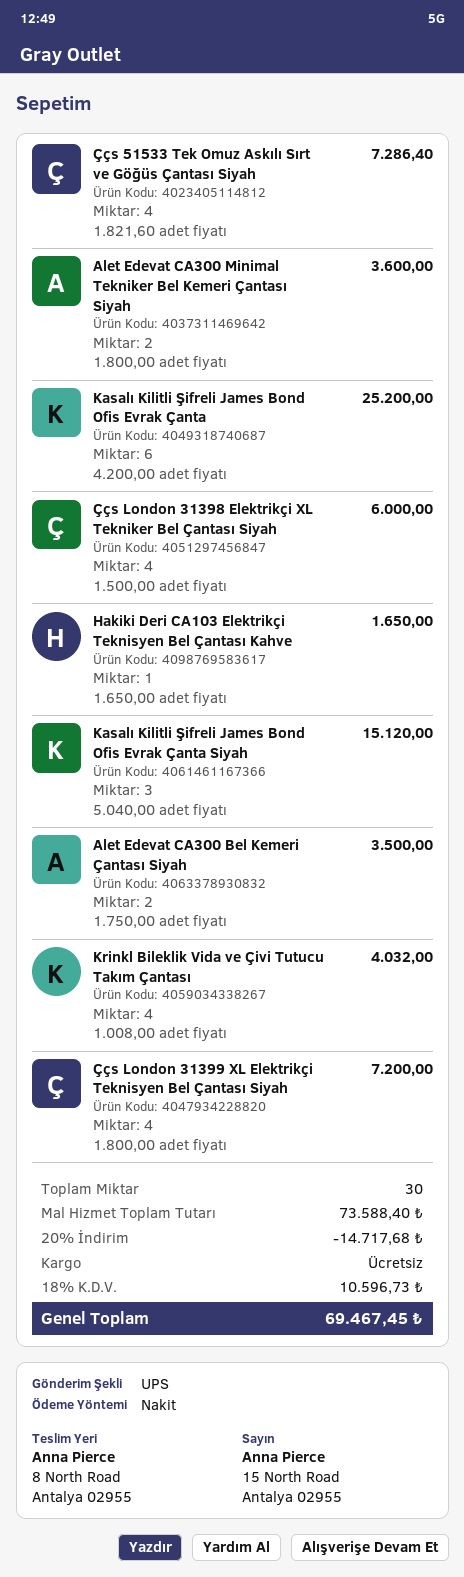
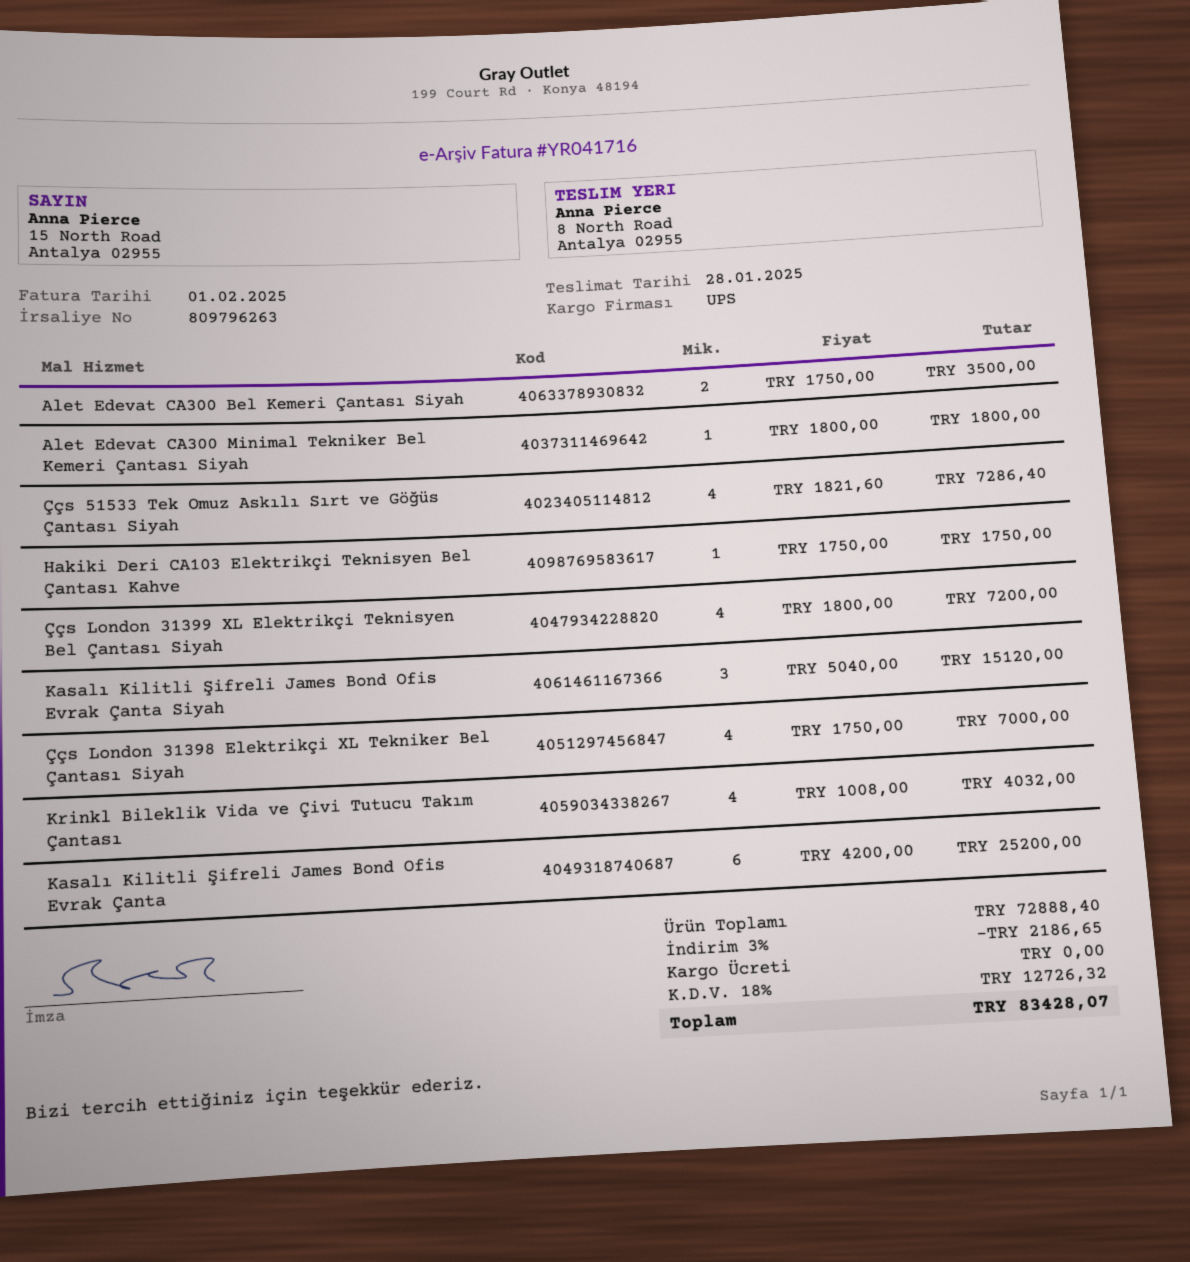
Alet Edevat CA300 Minimal Tekniker Bel Kemeri Çantası Siyah: 2 x 1800.00 = 3600.00 -> 1 x 1800.00 = 1800.00
Ççs London 31398 Elektrikçi XL Tekniker Bel Çantası Siyah: 4 x 1500.00 = 6000.00 -> 4 x 1750.00 = 7000.00
Hakiki Deri CA103 Elektrikçi Teknisyen Bel Çantası Kahve: 1 x 1650.00 = 1650.00 -> 1 x 1750.00 = 1750.00
subtotal: 73588.40 -> 72888.40
discount: 20% = 14717.68 -> 3% = 2186.65
tax: 18% = 10596.73 -> 18% = 12726.32
total: 69467.45 -> 83428.07

